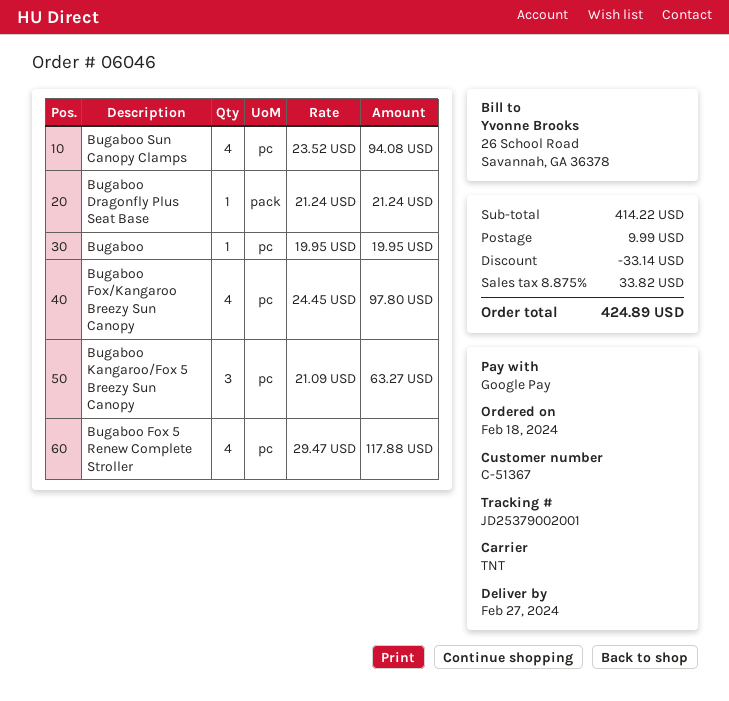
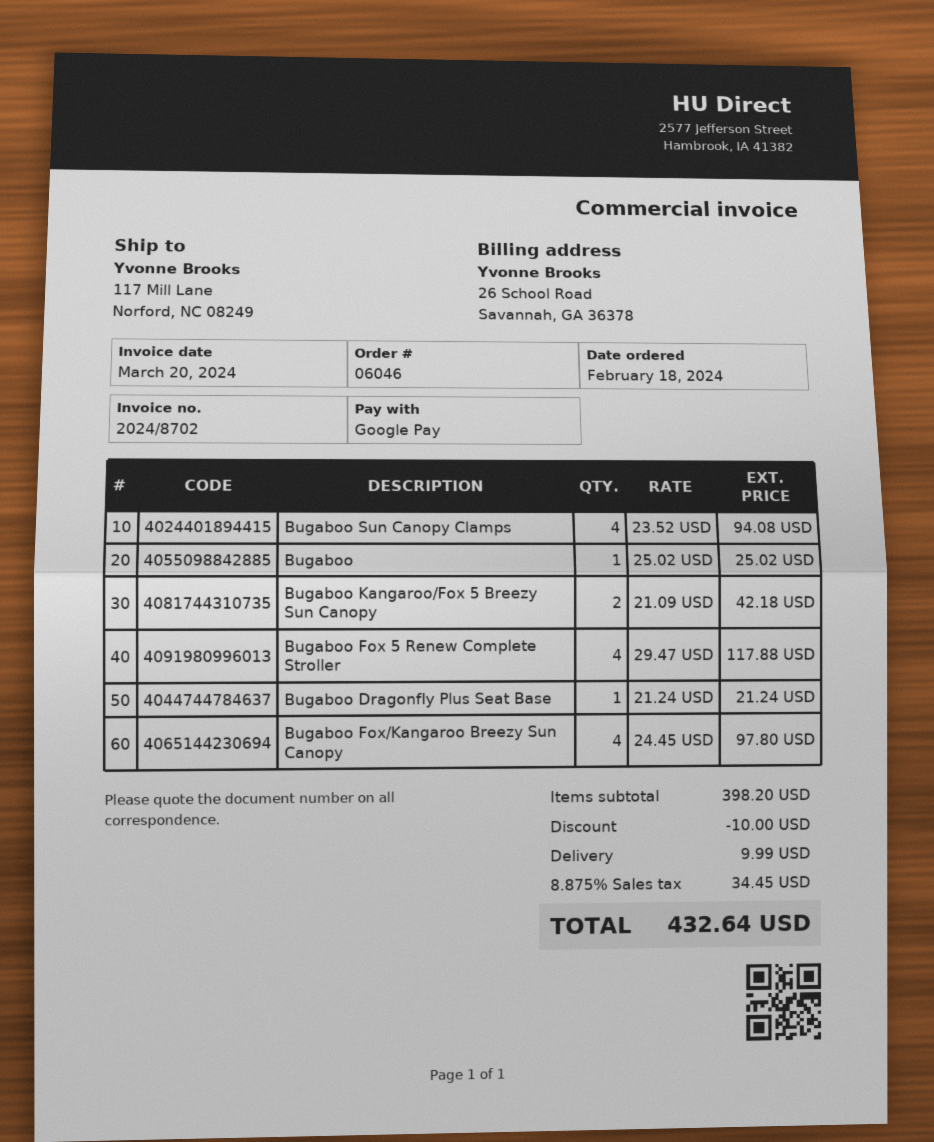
Bugaboo: 1 x 19.95 = 19.95 -> 1 x 25.02 = 25.02
Bugaboo Kangaroo/Fox 5 Breezy Sun Canopy: 3 x 21.09 = 63.27 -> 2 x 21.09 = 42.18
subtotal: 414.22 -> 398.20
discount: 33.14 -> 10.00
tax: 8.875% = 33.82 -> 8.875% = 34.45
total: 424.89 -> 432.64

